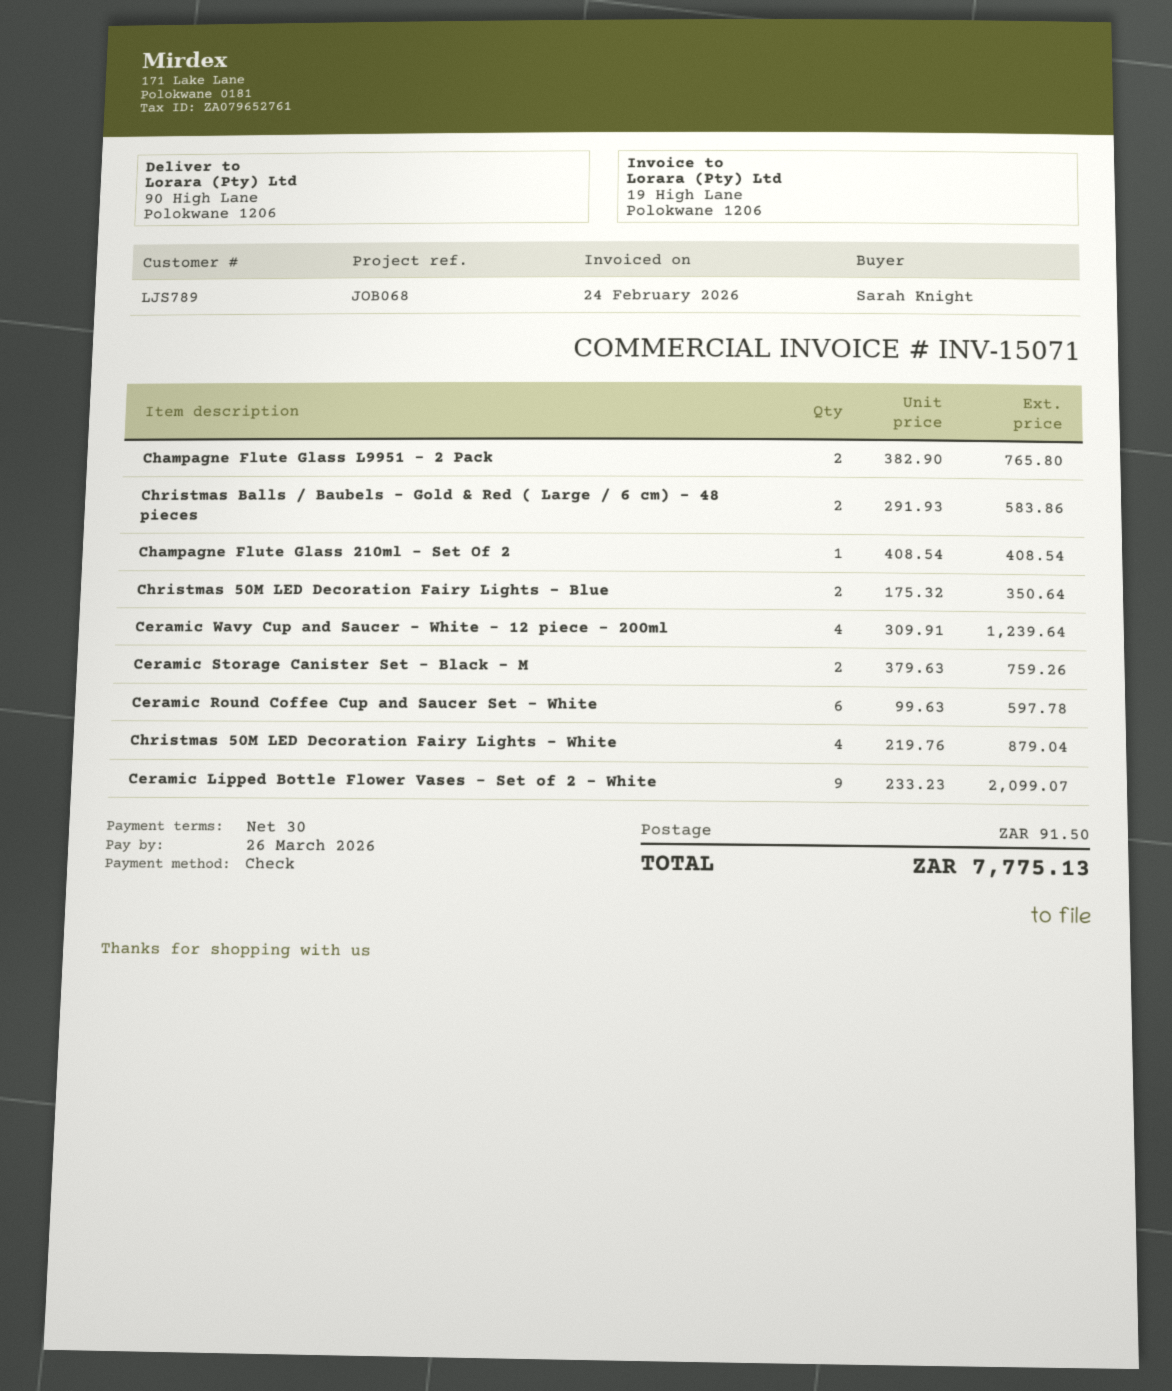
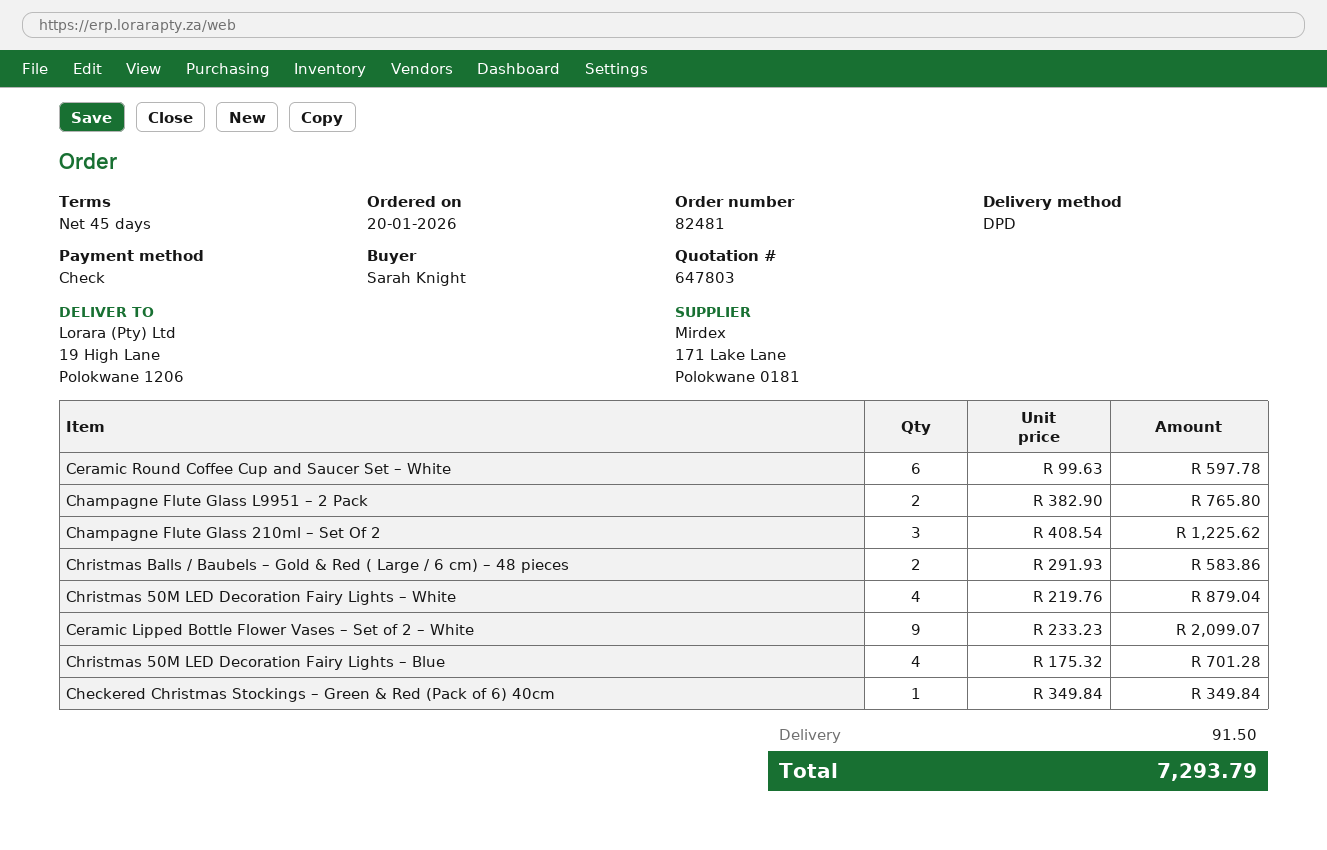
payment terms: 30 days -> 45 days
ship to: 90 High Lane, Polokwane 1206 -> 19 High Lane, Polokwane 1206
Champagne Flute Glass 210ml – Set Of 2: 1 x 408.54 = 408.54 -> 3 x 408.54 = 1225.62
Christmas 50M LED Decoration Fairy Lights – Blue: 2 x 175.32 = 350.64 -> 4 x 175.32 = 701.28
Ceramic Wavy Cup and Saucer – White – 12 piece – 200ml: 4 x 309.91 = 1239.64 -> none
Ceramic Storage Canister Set – Black – M: 2 x 379.63 = 759.26 -> none
Checkered Christmas Stockings – Green & Red (Pack of 6) 40cm: none -> 1 x 349.84 = 349.84
total: 7775.13 -> 7293.79

